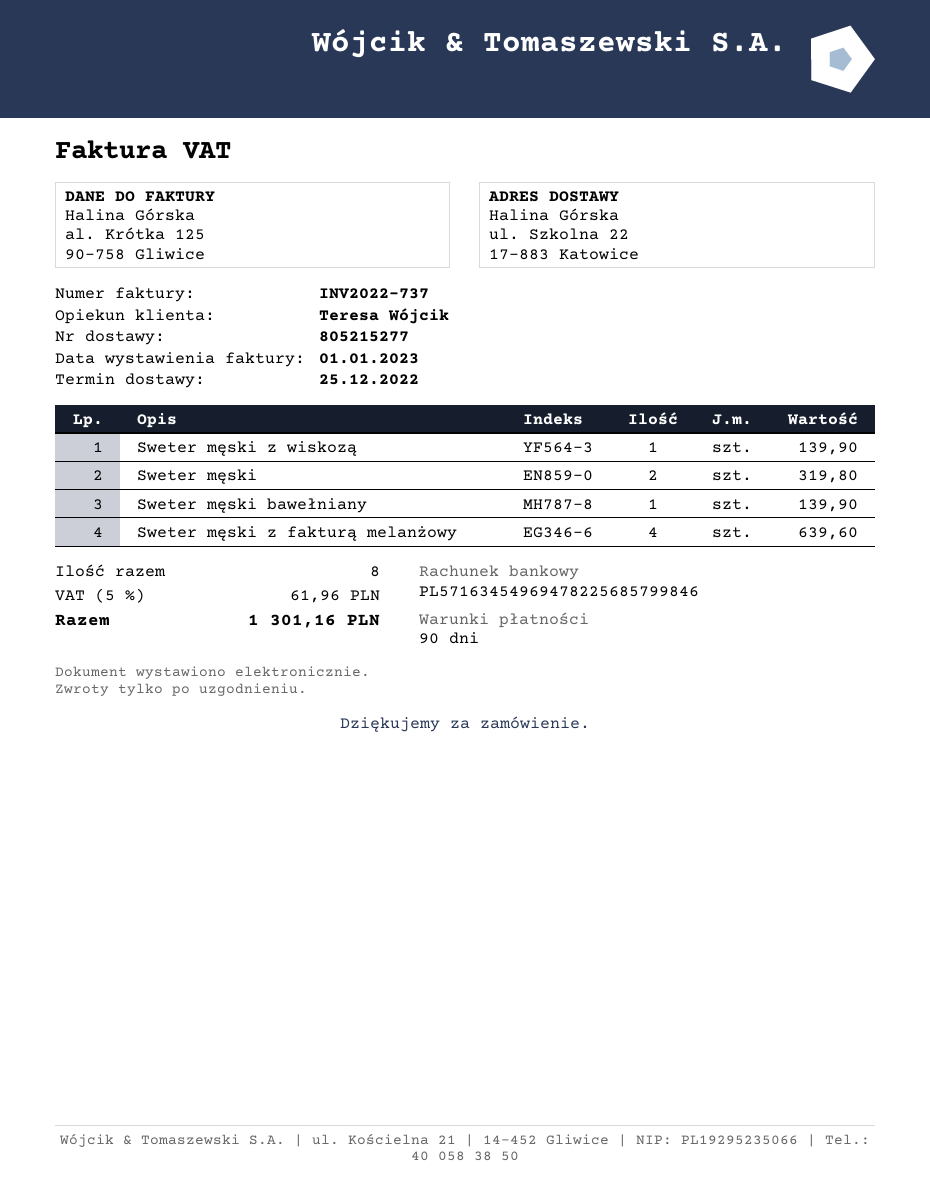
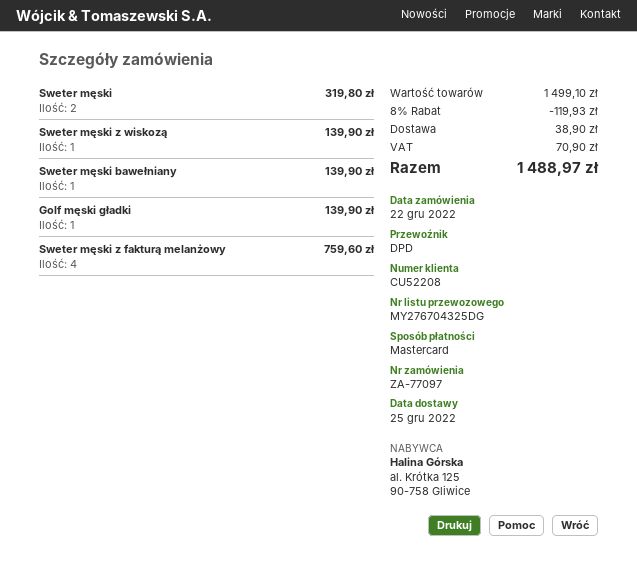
Sweter męski z fakturą melanżowy: 4 for 639.60 -> 4 for 759.60
Golf męski gładki: none -> 1 for 139.90
discount: none -> 8% = 119.93
shipping: none -> 38.90
tax: 61.96 -> 70.90
total: 1301.16 -> 1488.97

